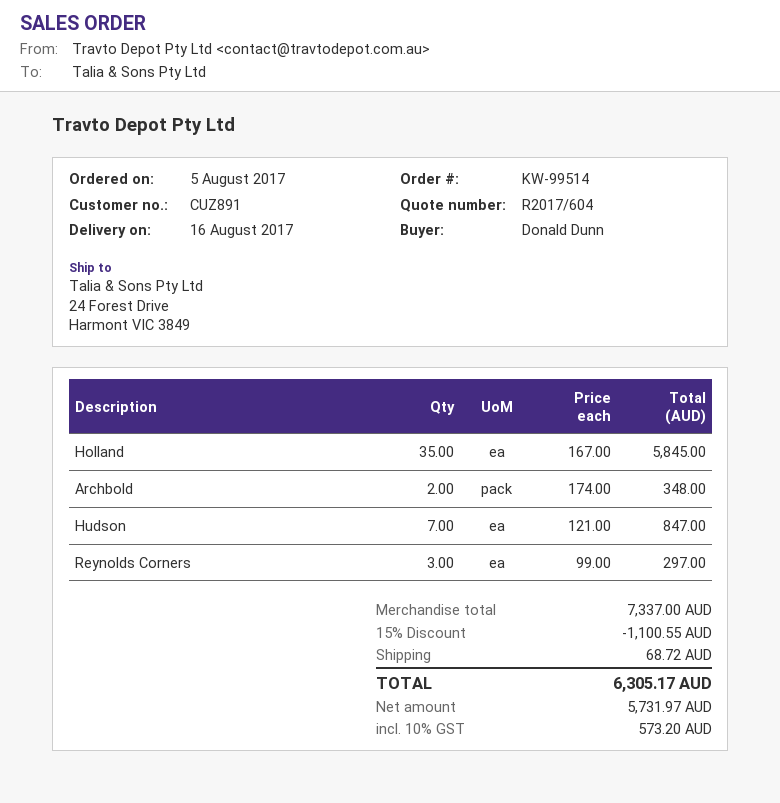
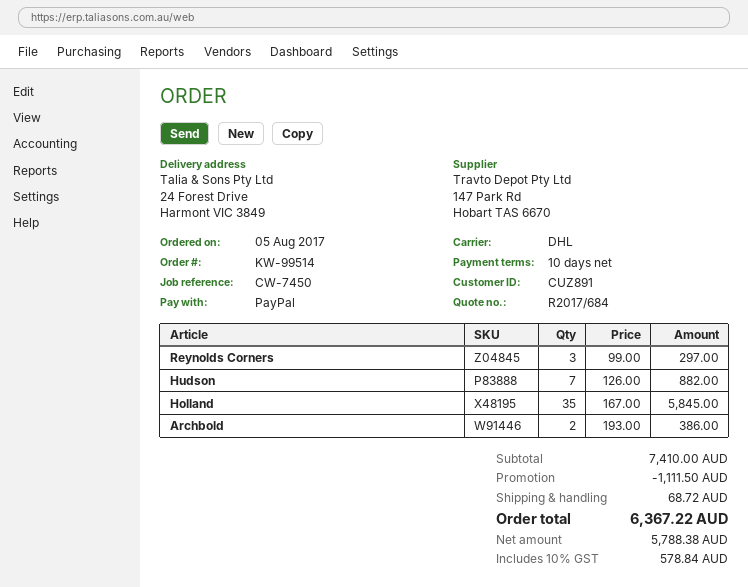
quote number: R2017/604 -> R2017/684
Archbold: 2 x 174.00 = 348.00 -> 2 x 193.00 = 386.00
Hudson: 7 x 121.00 = 847.00 -> 7 x 126.00 = 882.00
subtotal: 7337.00 -> 7410.00
discount: 1100.55 -> 1111.50
net: 5731.97 -> 5788.38
tax: 10% = 573.20 -> 10% = 578.84
total: 6305.17 -> 6367.22

